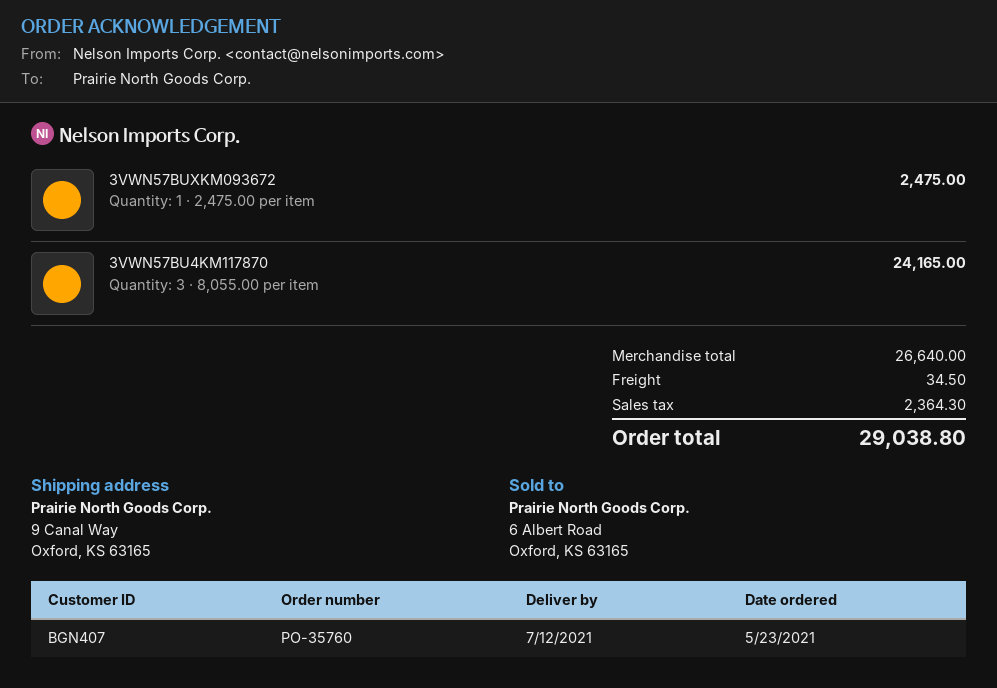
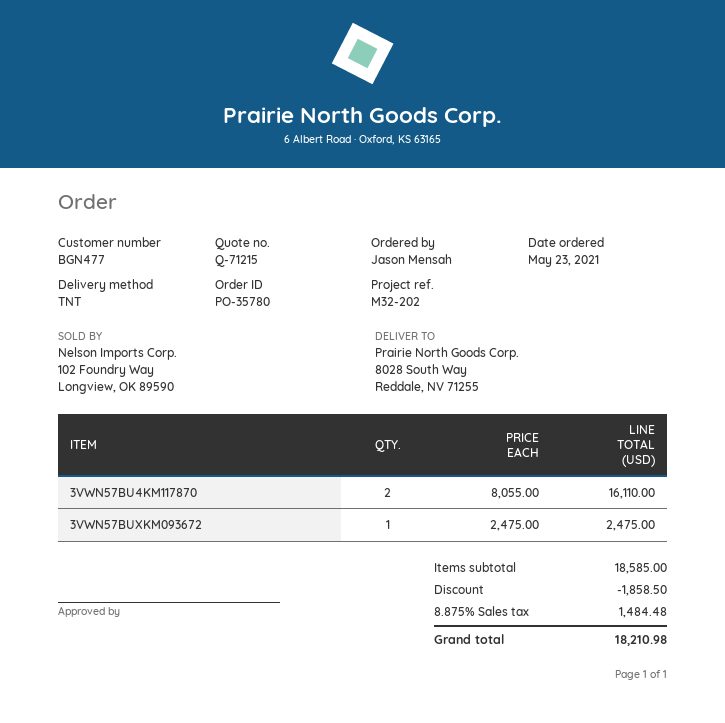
order number: PO-35760 -> PO-35780
customer number: BGN407 -> BGN477
ship to: 9 Canal Way, Oxford, KS 63165 -> 8028 South Way, Reddale, NV 71255
3VWN57BU4KM117870: 3 x 8055.00 = 24165.00 -> 2 x 8055.00 = 16110.00
subtotal: 26640.00 -> 18585.00
discount: none -> 1858.50
shipping: 34.50 -> none
tax: 2364.30 -> 1484.48
total: 29038.80 -> 18210.98

